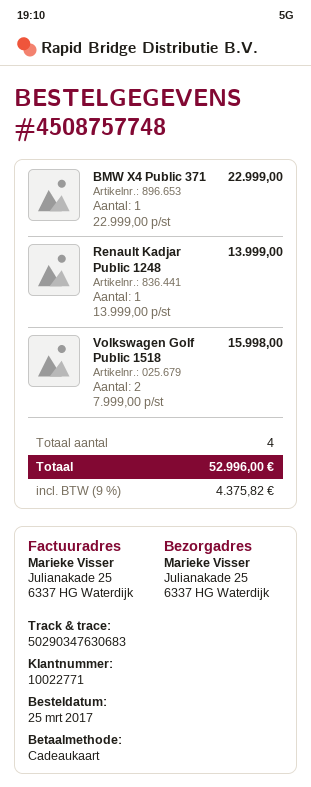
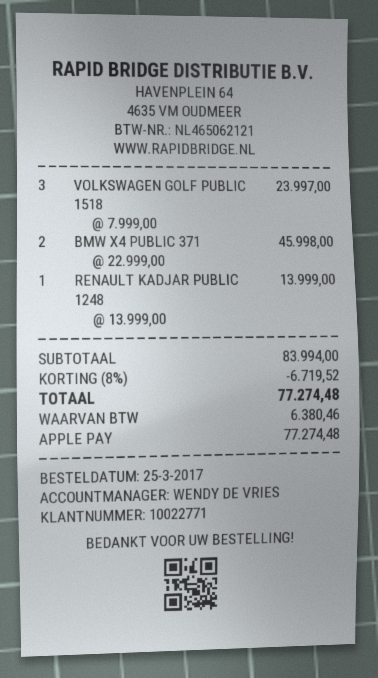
payment method: gift card -> Apple Pay
BMW X4 Public 371: 1 x 22999.00 = 22999.00 -> 2 x 22999.00 = 45998.00
Volkswagen Golf Public 1518: 2 x 7999.00 = 15998.00 -> 3 x 7999.00 = 23997.00
discount: none -> 8% = 6719.52
tax: 4375.82 -> 6380.46
total: 52996.00 -> 77274.48

